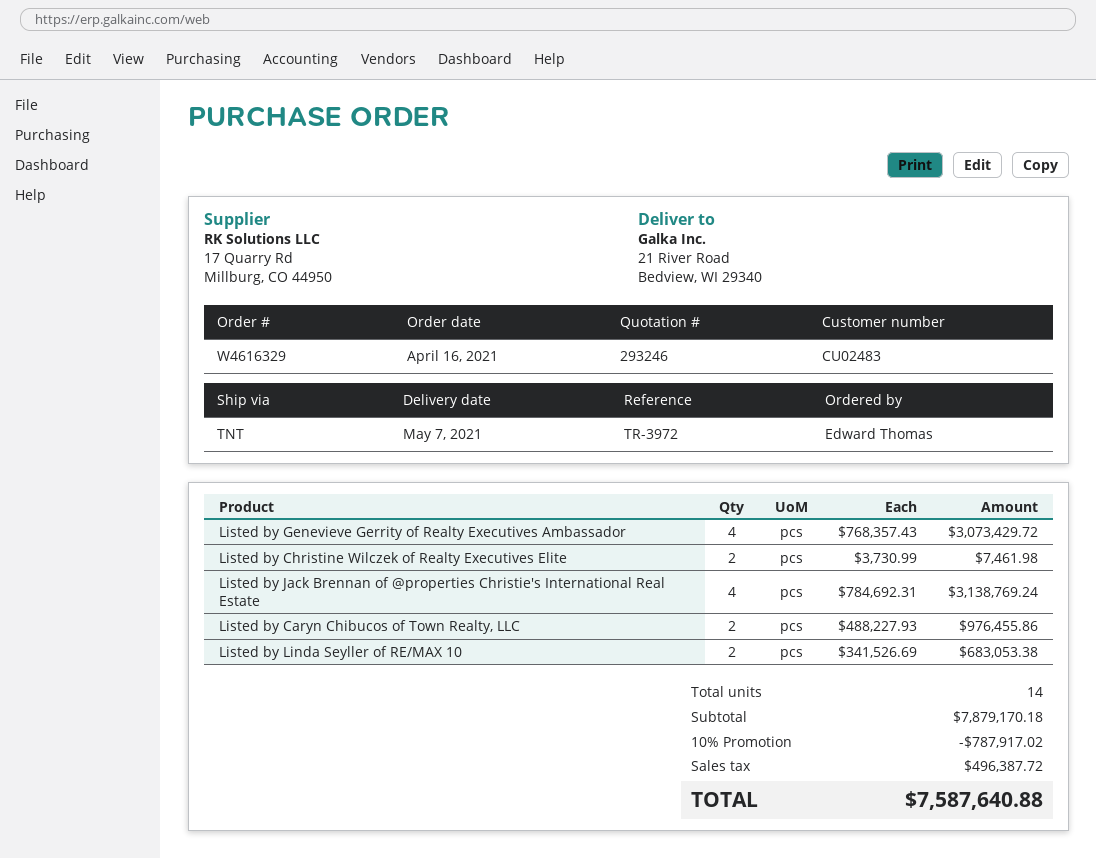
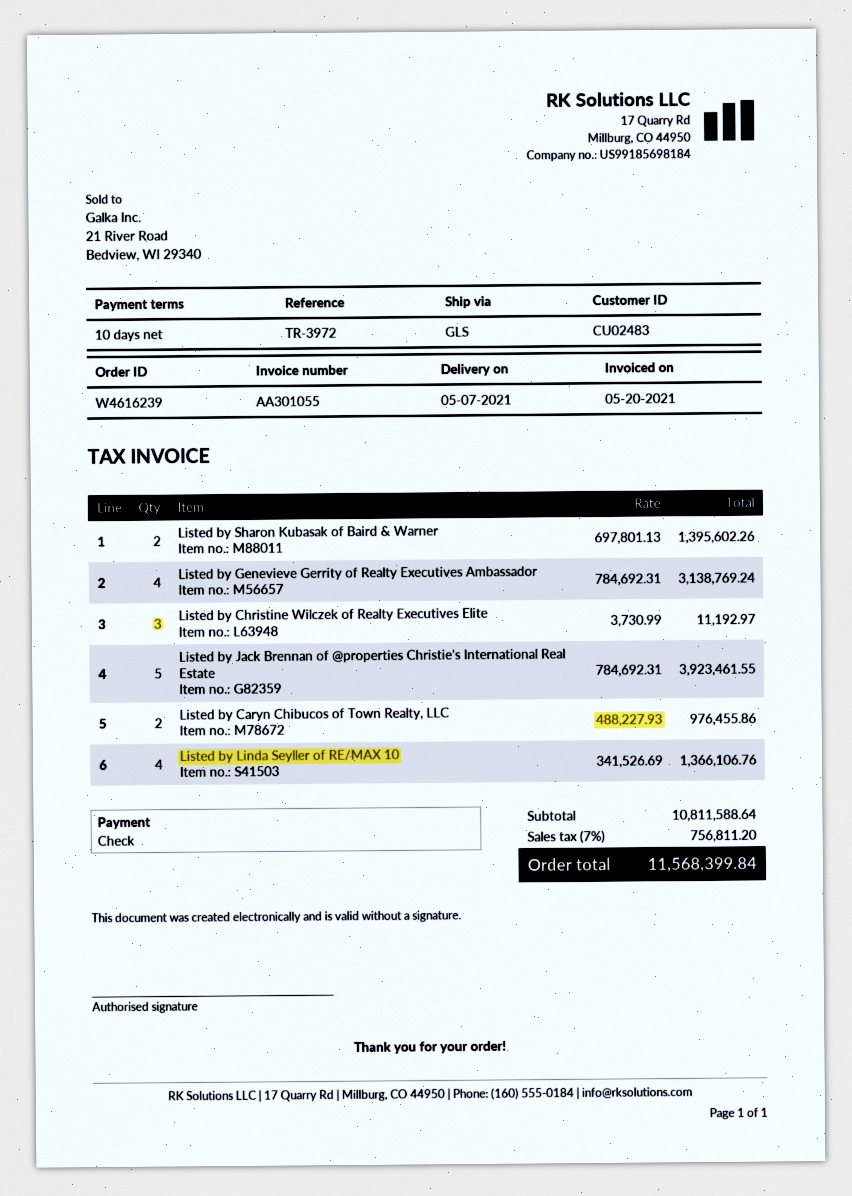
order number: W4616329 -> W4616239
shipping method: TNT -> GLS
Listed by Genevieve Gerrity of Realty Executives Ambassador: 4 x 768357.43 = 3073429.72 -> 4 x 784692.31 = 3138769.24
Listed by Christine Wilczek of Realty Executives Elite: 2 x 3730.99 = 7461.98 -> 3 x 3730.99 = 11192.97
Listed by Jack Brennan of @properties Christie's International Real Estate: 4 x 784692.31 = 3138769.24 -> 5 x 784692.31 = 3923461.55
Listed by Linda Seyller of RE/MAX 10: 2 x 341526.69 = 683053.38 -> 4 x 341526.69 = 1366106.76
Listed by Sharon Kubasak of Baird & Warner: none -> 2 x 697801.13 = 1395602.26
subtotal: 7879170.18 -> 10811588.64
discount: 10% = 787917.02 -> none
tax: 496387.72 -> 756811.20
total: 7587640.88 -> 11568399.84

